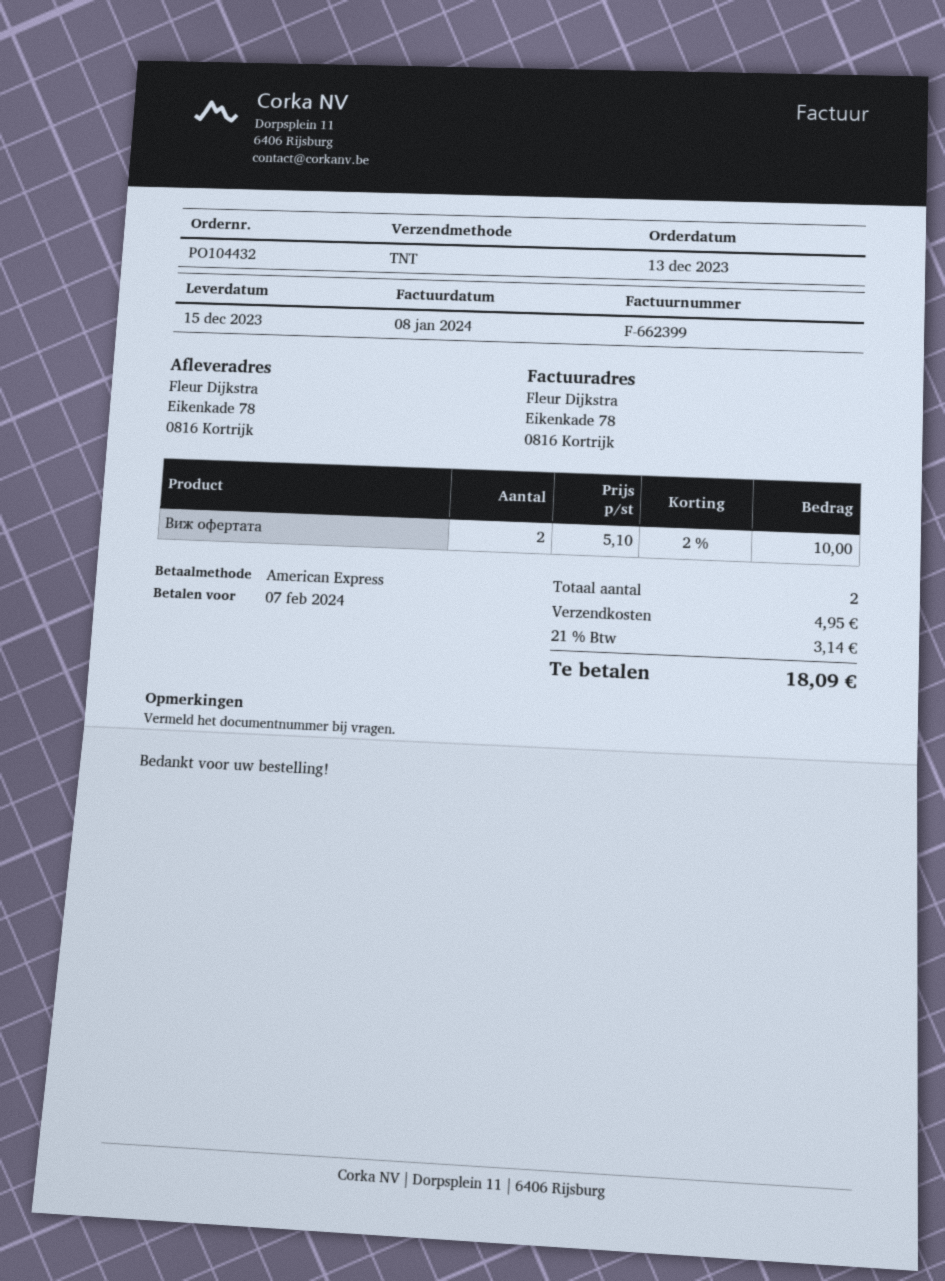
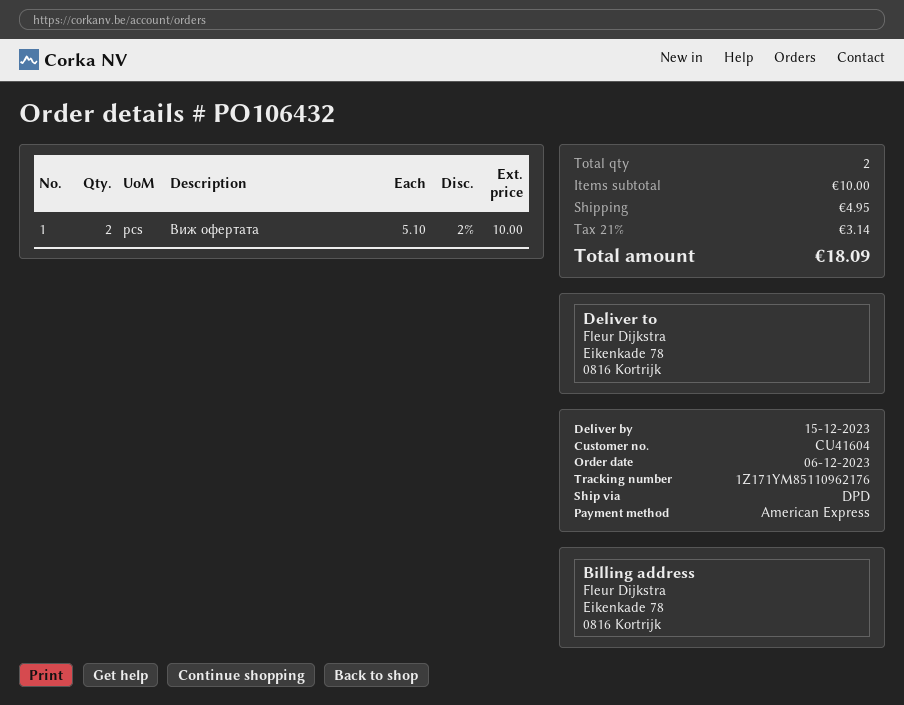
order number: PO104432 -> PO106432
order date: 2023-12-13 -> 2023-12-06
shipping method: TNT -> DPD

